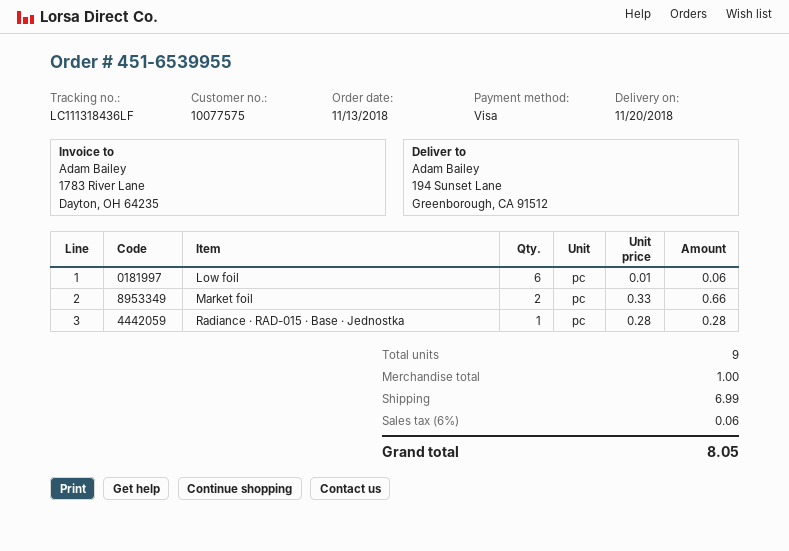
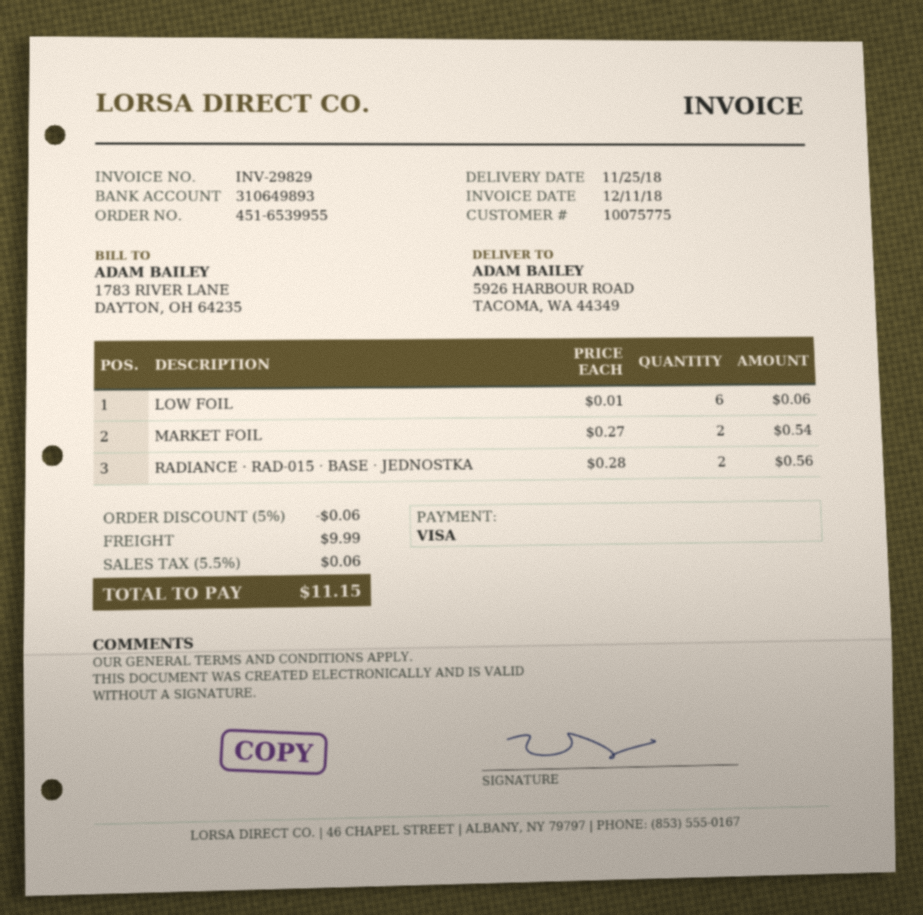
delivery date: 2018-11-20 -> 2018-11-25
customer number: 10077575 -> 10075775
ship to: 194 Sunset Lane, Greenborough, CA 91512 -> 5926 HARBOUR ROAD, TACOMA, WA 44349
Market foil: 2 x 0.33 = 0.66 -> 2 x 0.27 = 0.54
Radiance · RAD-015 · Base · Jednostka: 1 x 0.28 = 0.28 -> 2 x 0.28 = 0.56
discount: none -> 5% = 0.06
shipping: 6.99 -> 9.99
tax: 6% = 0.06 -> 5.5% = 0.06
total: 8.05 -> 11.15

